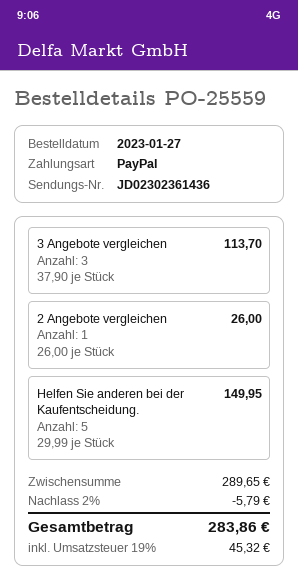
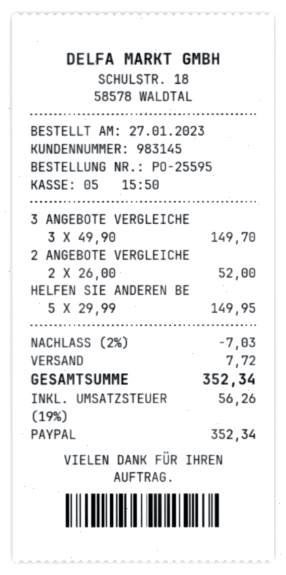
order number: PO-25559 -> PO-25595
3 Angebote vergleichen: 3 x 37.90 = 113.70 -> 3 x 49.90 = 149.70
2 Angebote vergleichen: 1 x 26.00 = 26.00 -> 2 x 26.00 = 52.00
discount: 2% = 5.79 -> 2% = 7.03
shipping: none -> 7.72
tax: 19% = 45.32 -> 19% = 56.26
total: 283.86 -> 352.34

